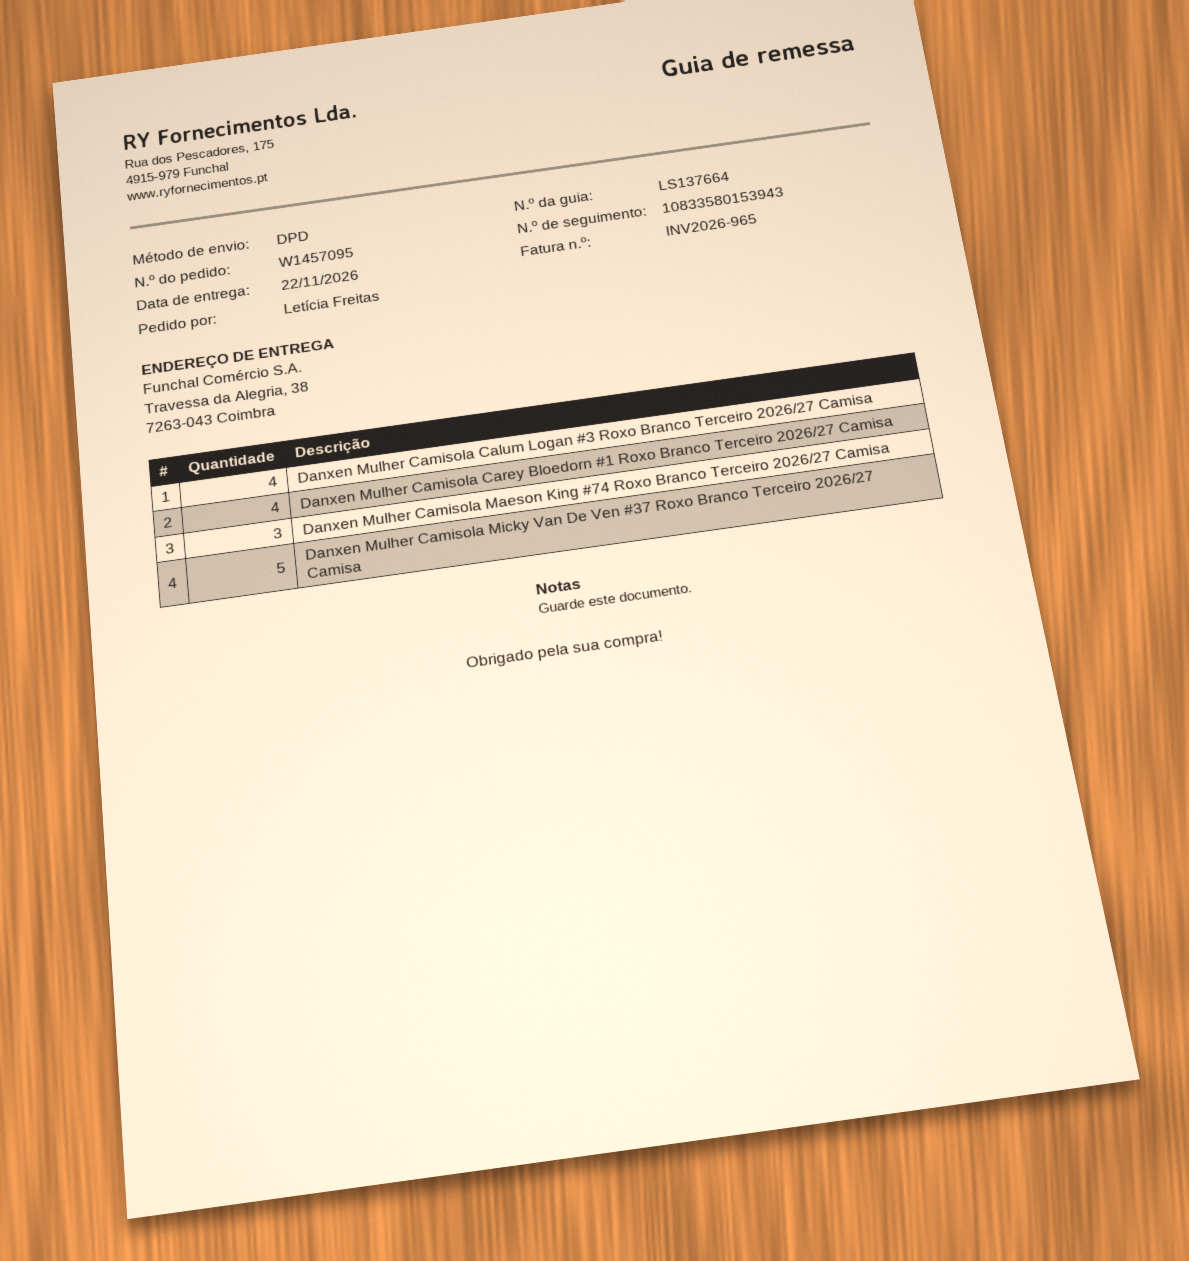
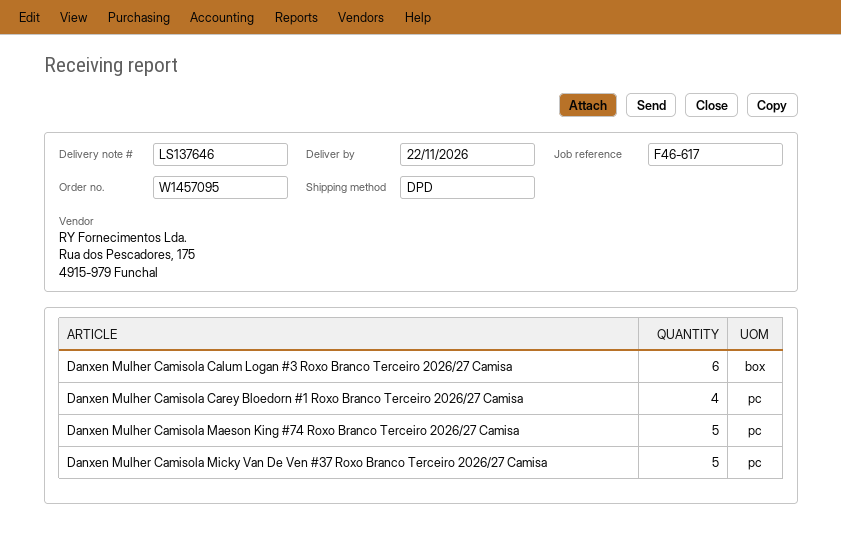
delivery note number: LS137664 -> LS137646
Danxen Mulher Camisola Calum Logan #3 Roxo Branco Terceiro 2026/27 Camisa: 4 -> 6
Danxen Mulher Camisola Maeson King #74 Roxo Branco Terceiro 2026/27 Camisa: 3 -> 5

